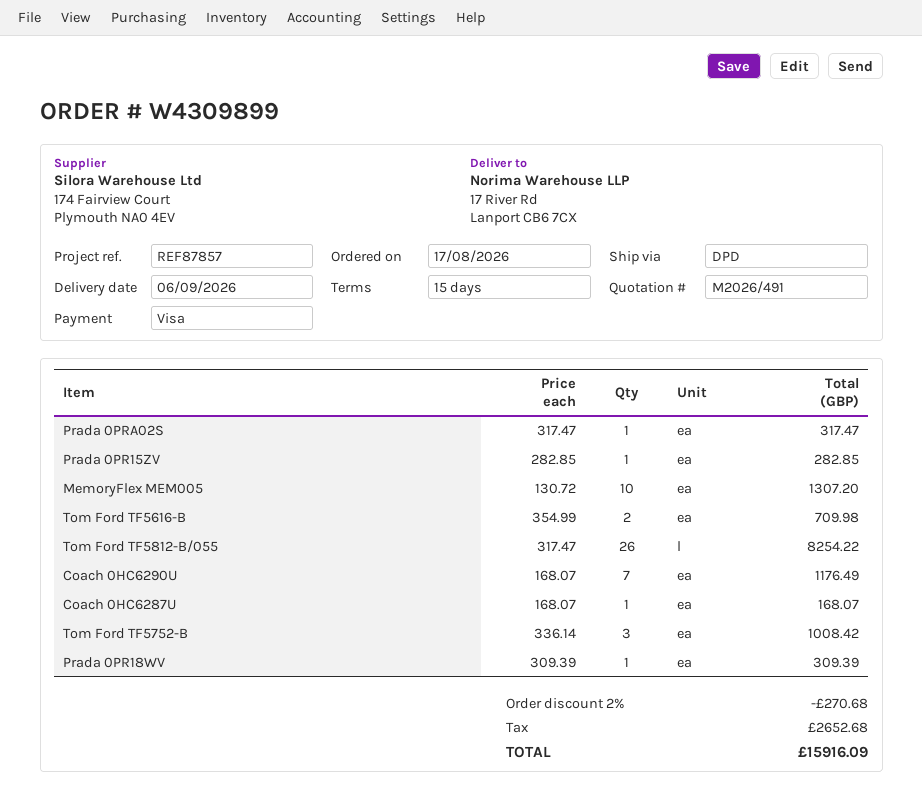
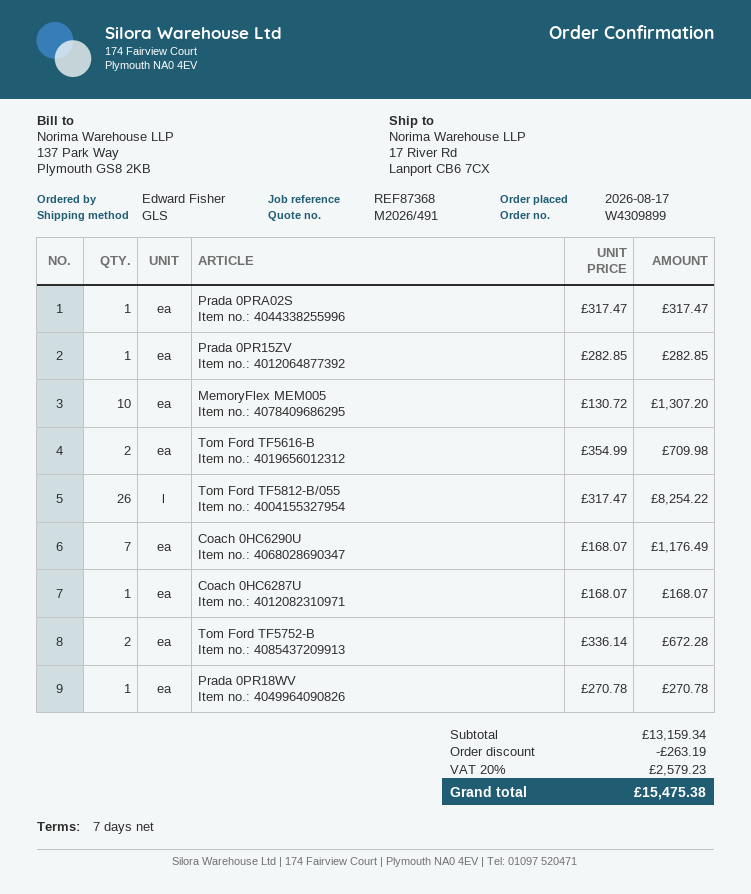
payment terms: 15 days -> 7 days
reference: REF87857 -> REF87368
shipping method: DPD -> GLS
Tom Ford TF5752-B: 3 x 336.14 = 1008.42 -> 2 x 336.14 = 672.28
Prada 0PR18WV: 1 x 309.39 = 309.39 -> 1 x 270.78 = 270.78
discount: 270.68 -> 263.19
tax: 2652.68 -> 2579.23
total: 15916.09 -> 15475.38

